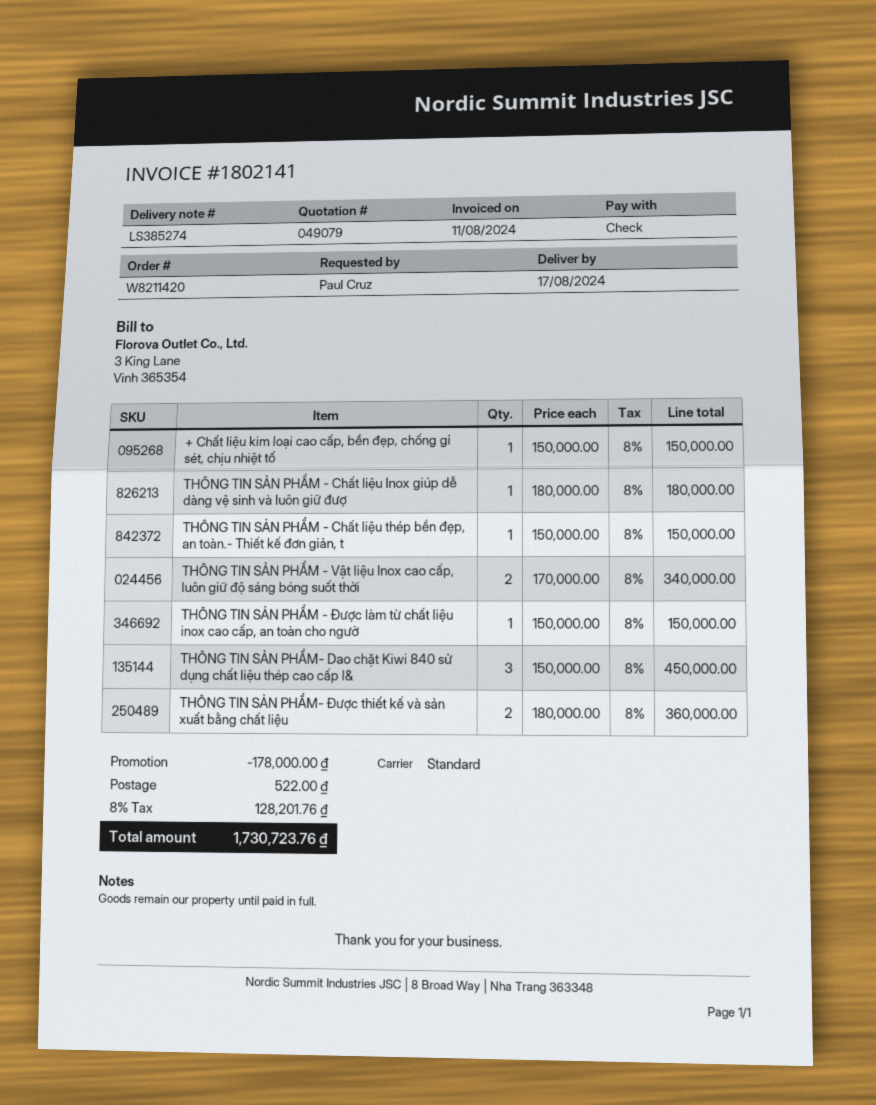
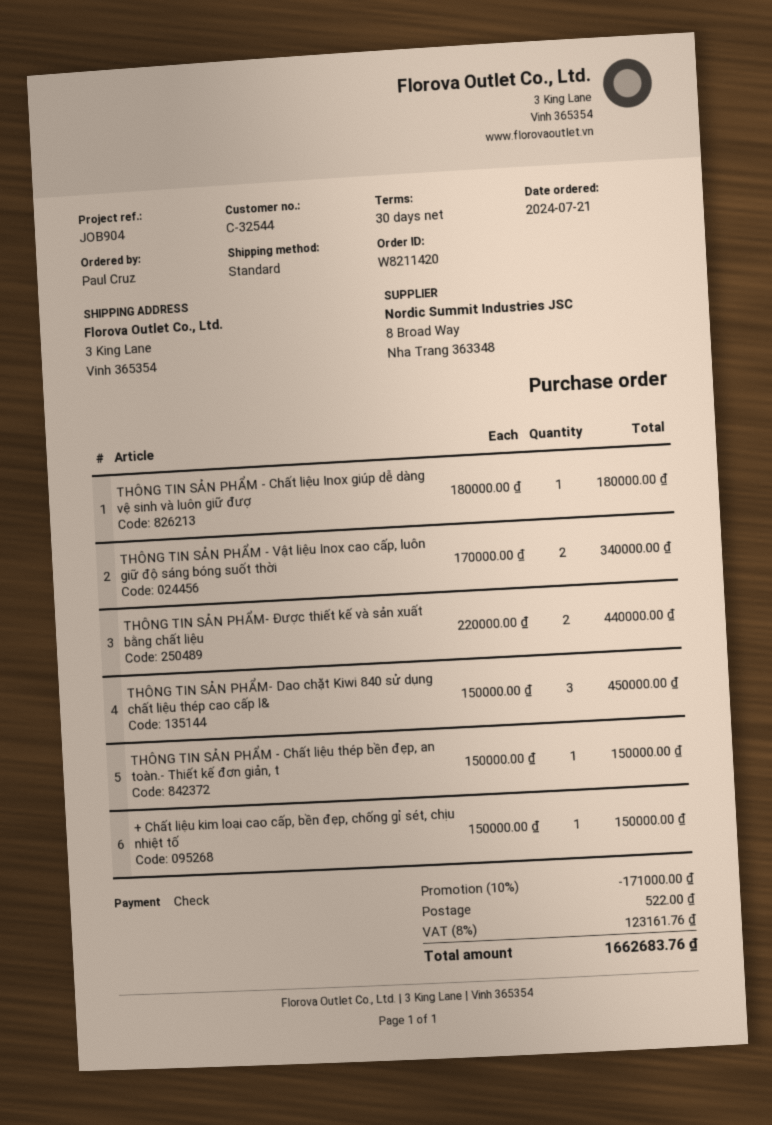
THÔNG TIN SẢN PHẨM - Được làm từ chất liệu inox cao cấp, an toàn cho ngườ: 1 x 150000.00 = 150000.00 -> none
THÔNG TIN SẢN PHẨM- Được thiết kế và sản xuất bằng chất liệu: 2 x 180000.00 = 360000.00 -> 2 x 220000.00 = 440000.00
discount: 178000.00 -> 171000.00
tax: 8% = 128201.76 -> 8% = 123161.76
total: 1730723.76 -> 1662683.76

